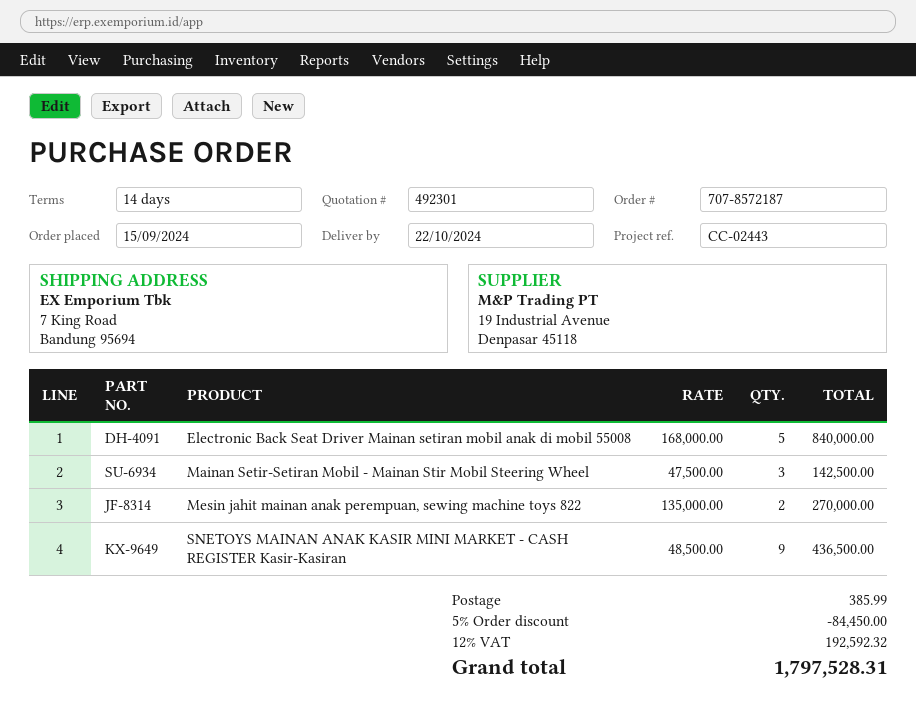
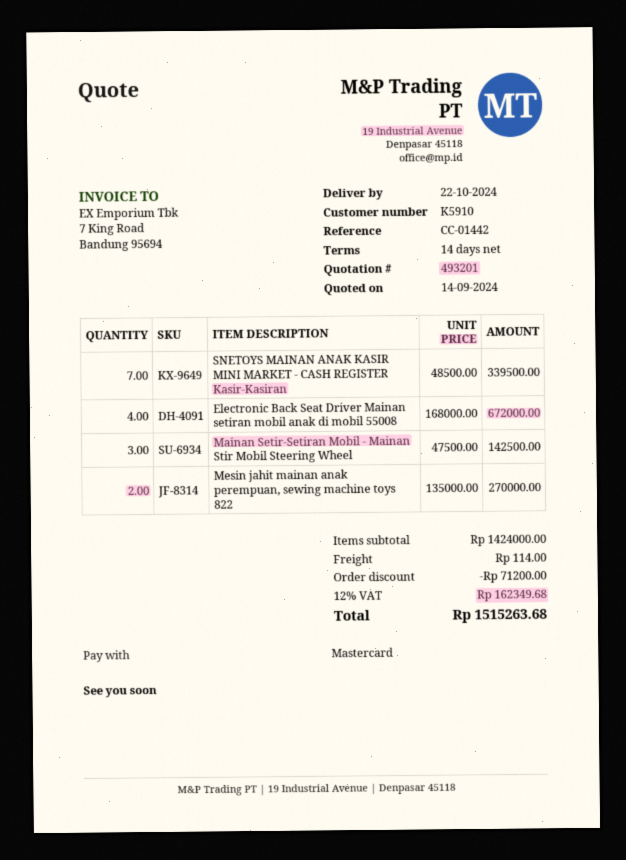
quote number: 492301 -> 493201
reference: CC-02443 -> CC-01442
Electronic Back Seat Driver Mainan setiran mobil anak di mobil 55008: 5 x 168000.00 = 840000.00 -> 4 x 168000.00 = 672000.00
SNETOYS MAINAN ANAK KASIR MINI MARKET - CASH REGISTER Kasir-Kasiran: 9 x 48500.00 = 436500.00 -> 7 x 48500.00 = 339500.00
discount: 84450.00 -> 71200.00
shipping: 385.99 -> 114.00
tax: 12% = 192592.32 -> 12% = 162349.68
total: 1797528.31 -> 1515263.68

